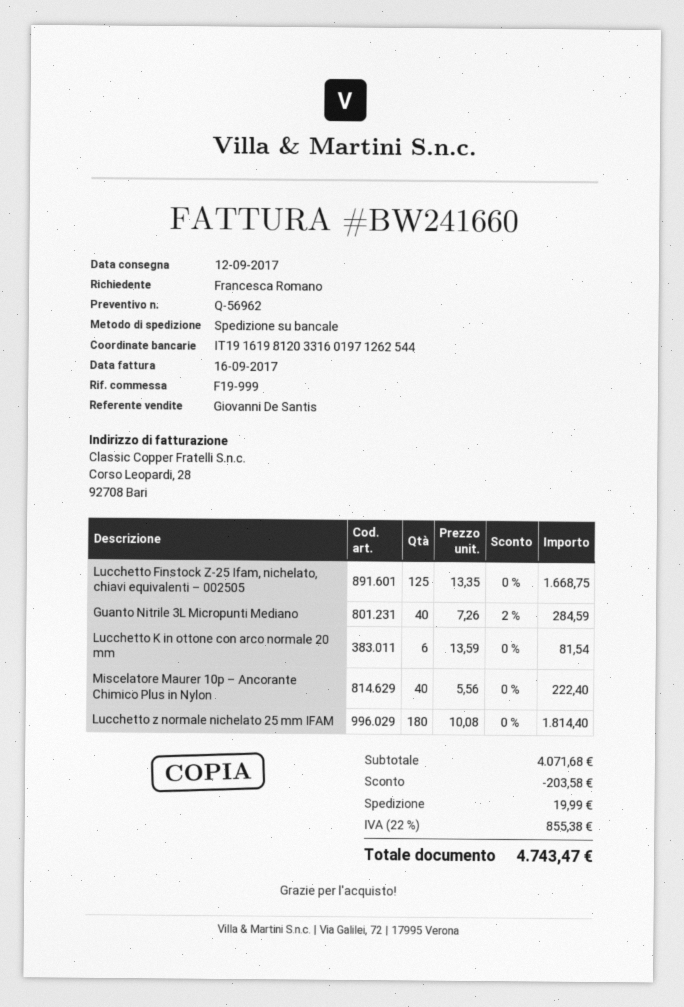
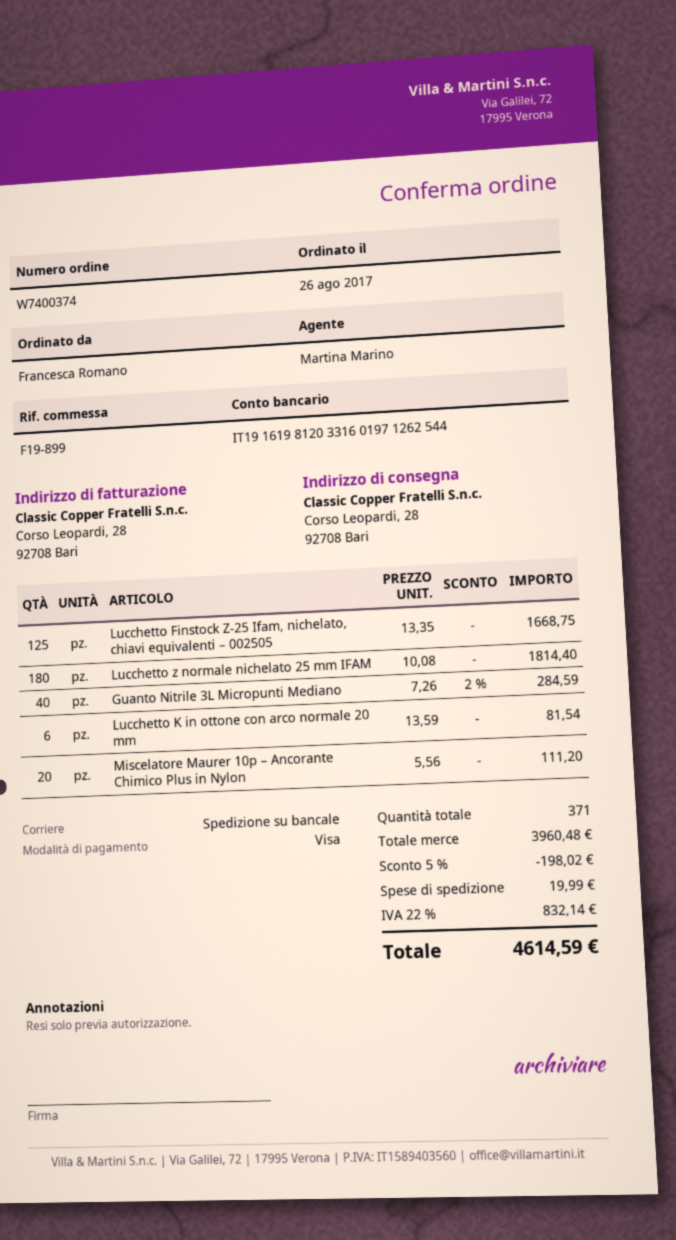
reference: F19-999 -> F19-899
sales rep: Giovanni De Santis -> Martina Marino
Miscelatore Maurer 10p – Ancorante Chimico Plus in Nylon: 40 x 5.56 = 222.40 -> 20 x 5.56 = 111.20
subtotal: 4071.68 -> 3960.48
discount: 203.58 -> 198.02
tax: 22% = 855.38 -> 22% = 832.14
total: 4743.47 -> 4614.59

